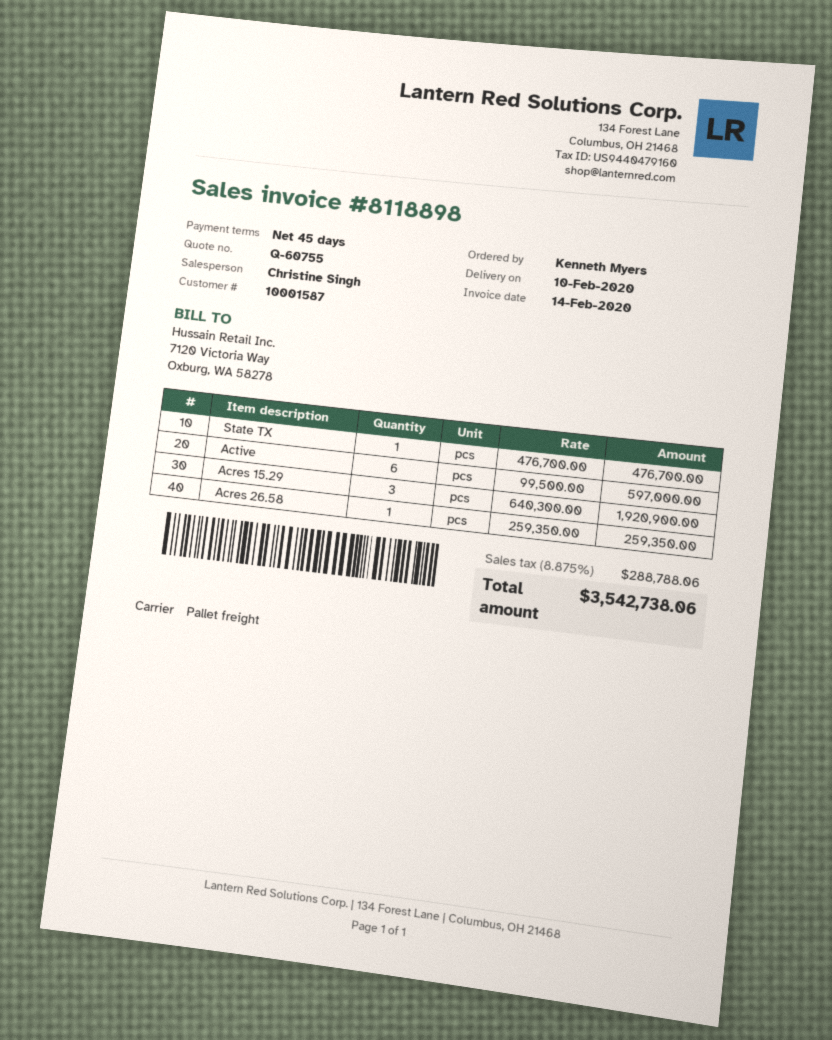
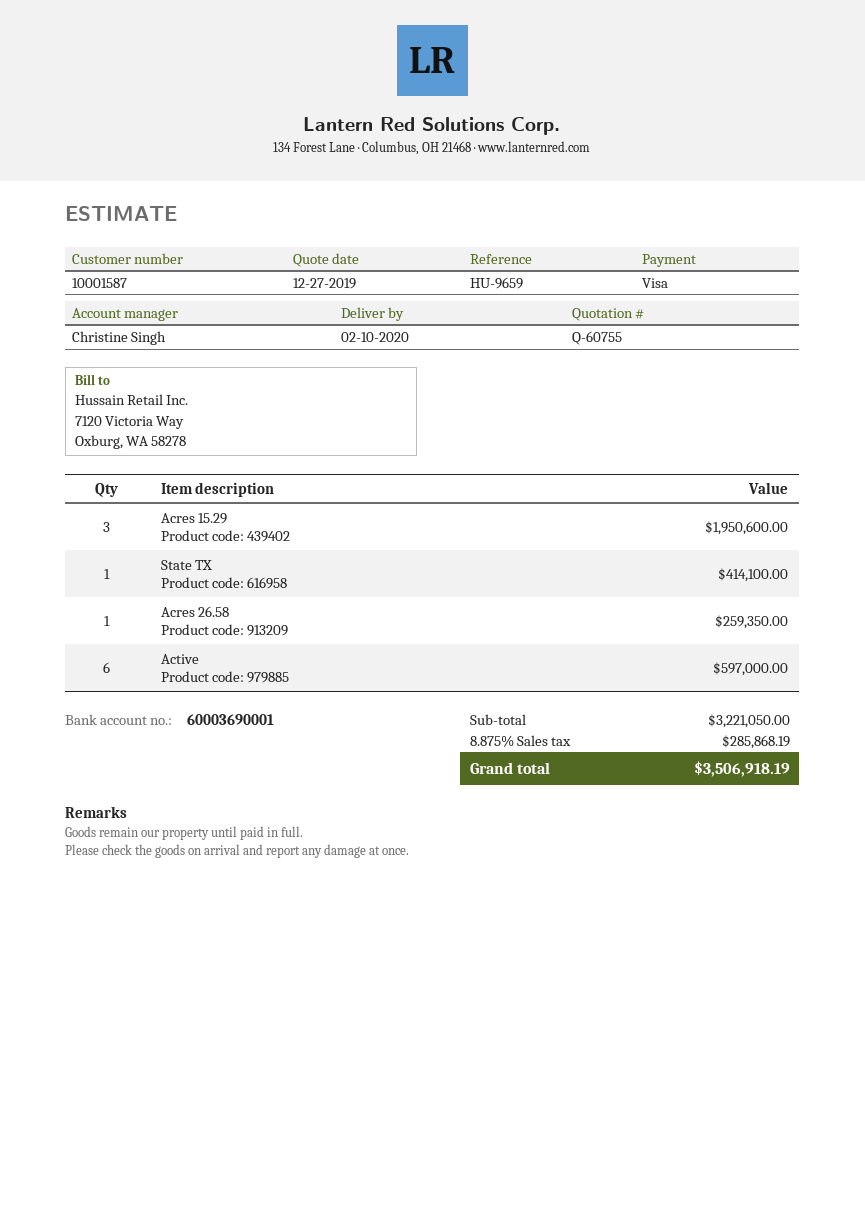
State TX: 1 for 476700.00 -> 1 for 414100.00
Acres 15.29: 3 for 1920900.00 -> 3 for 1950600.00
tax: 8.875% = 288788.06 -> 8.875% = 285868.19
total: 3542738.06 -> 3506918.19

